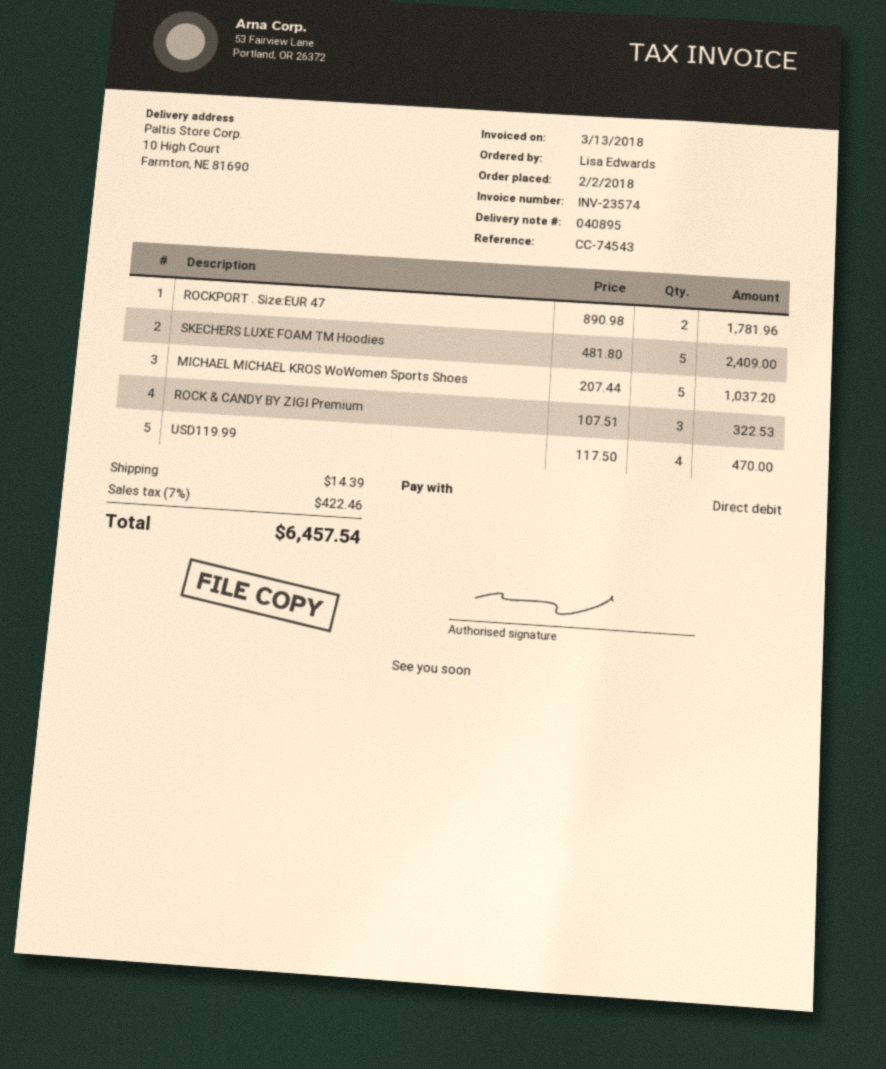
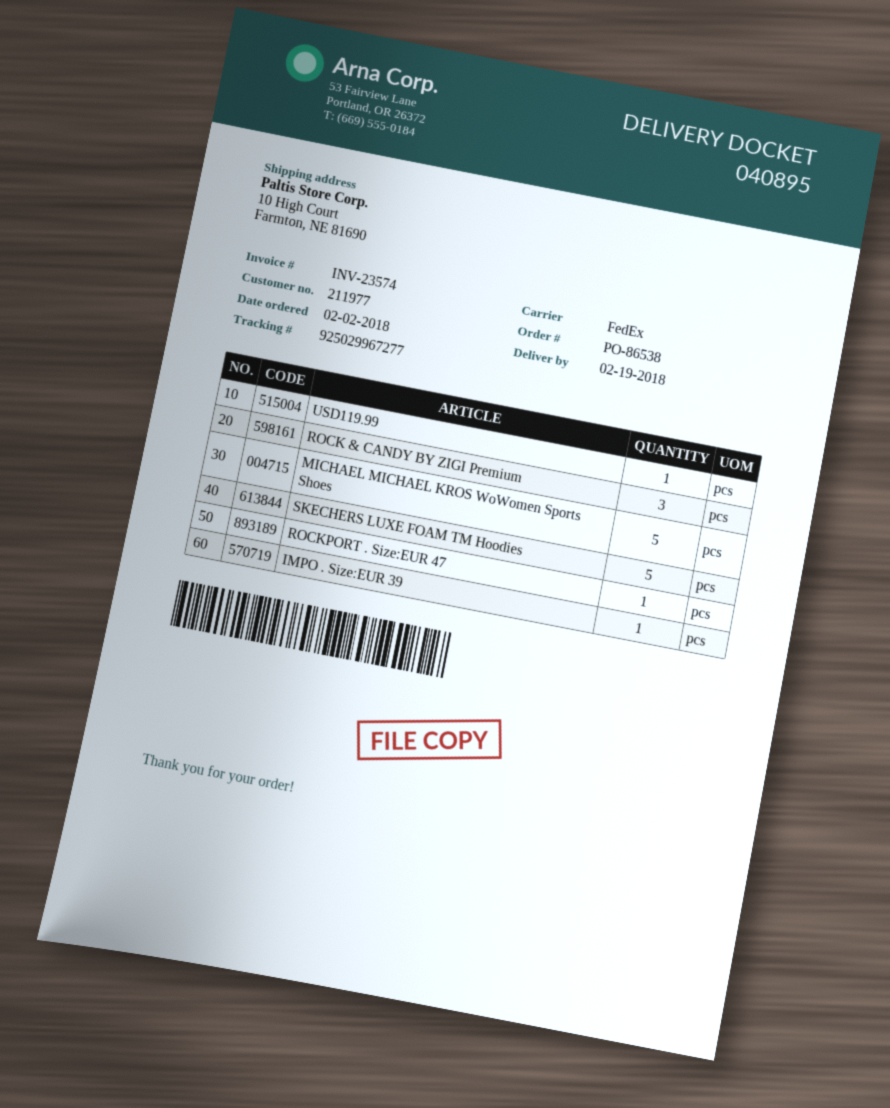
ROCKPORT . Size:EUR 47: 2 -> 1
USD119.99: 4 -> 1
IMPO . Size:EUR 39: none -> 1

